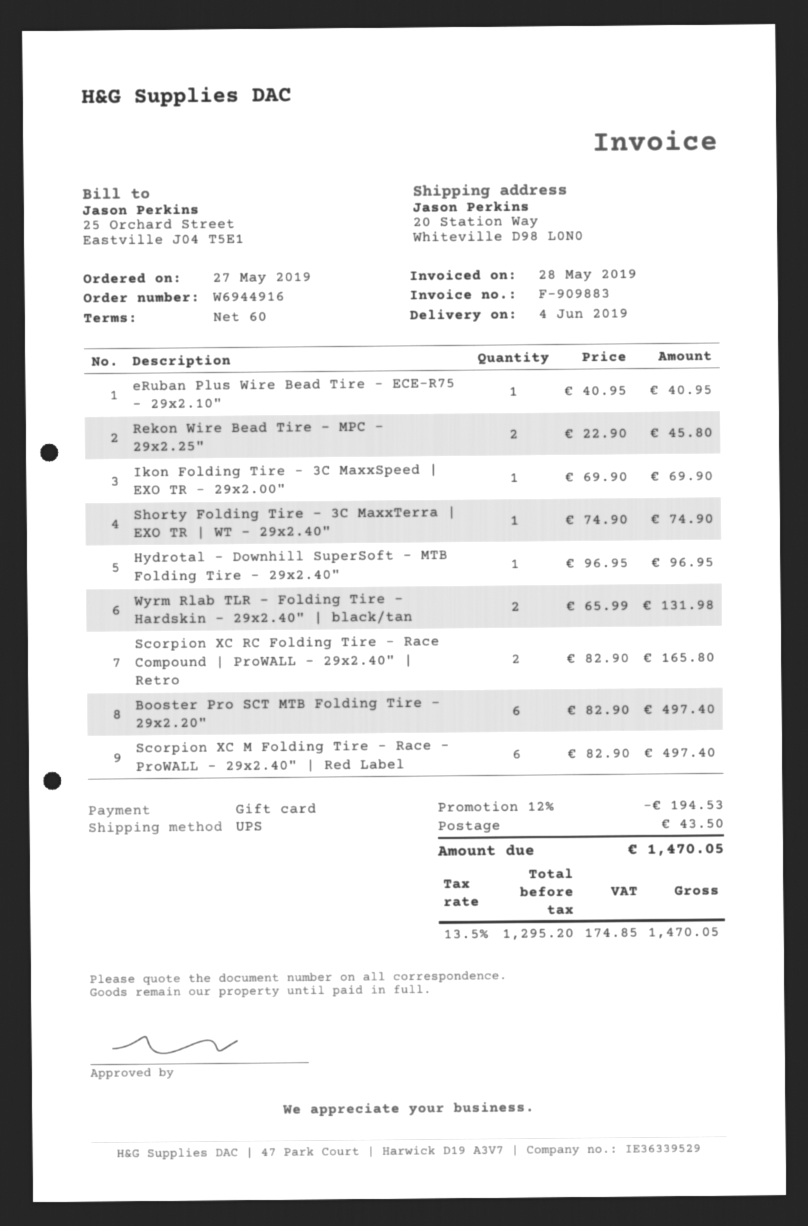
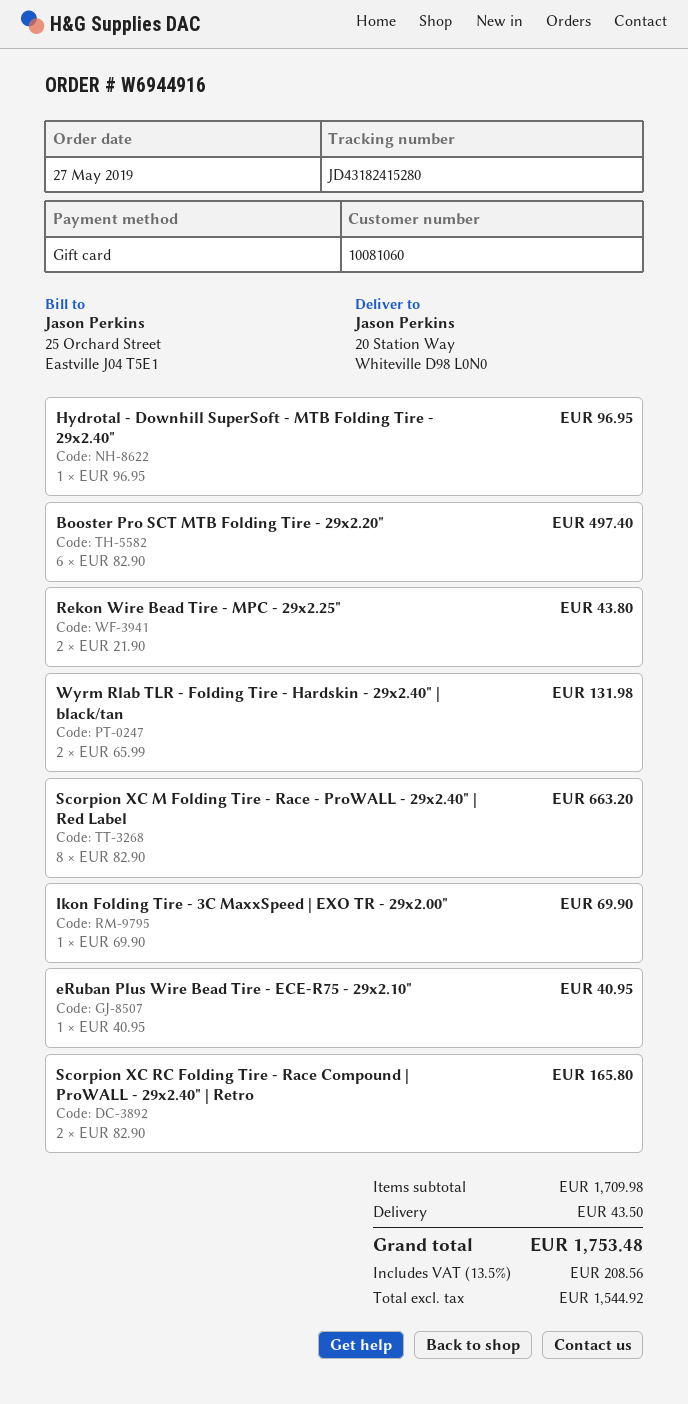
Rekon Wire Bead Tire - MPC - 29x2.25": 2 x 22.90 = 45.80 -> 2 x 21.90 = 43.80
Shorty Folding Tire - 3C MaxxTerra | EXO TR | WT - 29x2.40": 1 x 74.90 = 74.90 -> none
Scorpion XC M Folding Tire - Race - ProWALL - 29x2.40" | Red Label: 6 x 82.90 = 497.40 -> 8 x 82.90 = 663.20
discount: 12% = 194.53 -> none
net: 1295.20 -> 1544.92
tax: 13.5% = 174.85 -> 13.5% = 208.56
total: 1470.05 -> 1753.48

